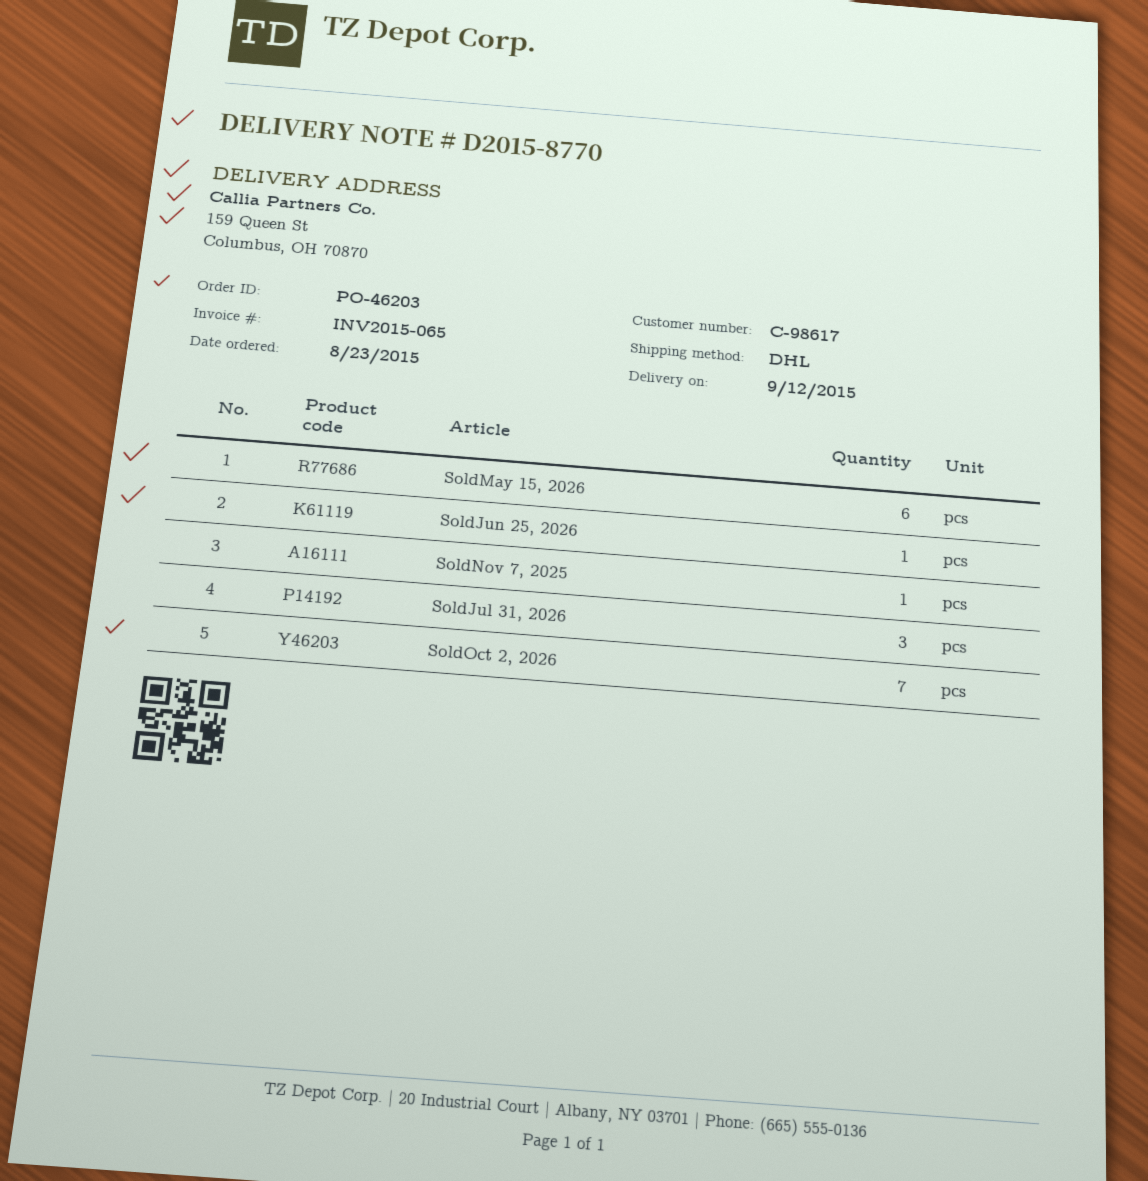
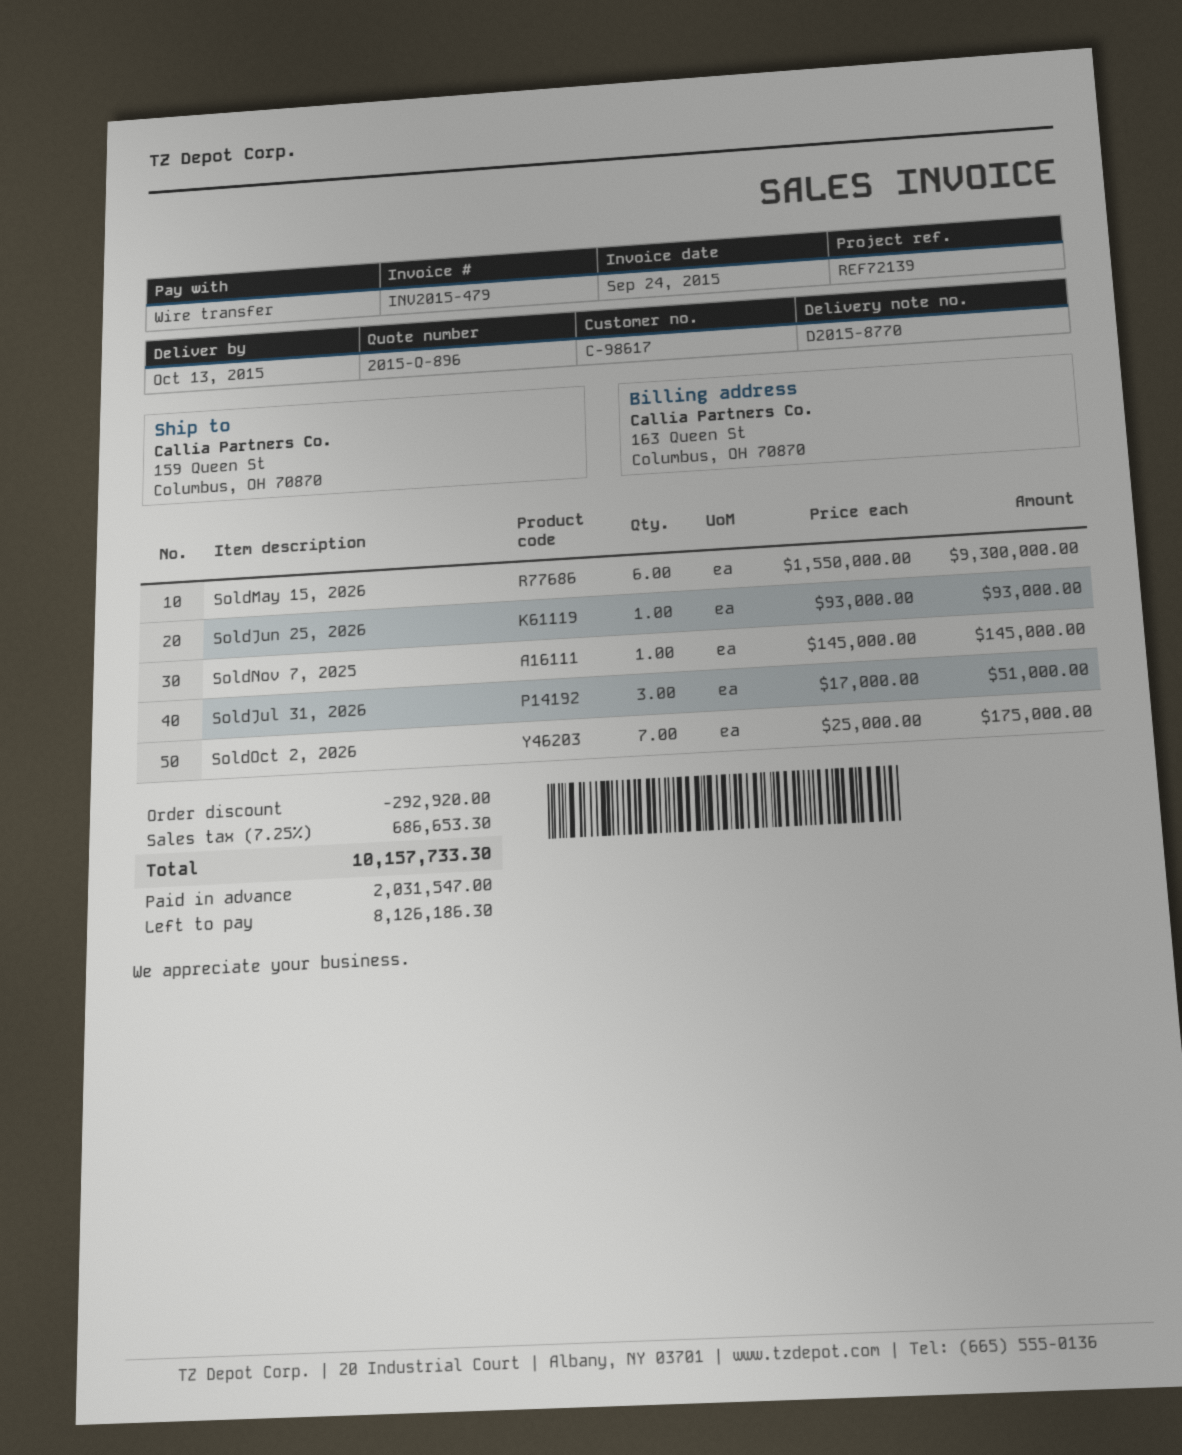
delivery date: 2015-09-12 -> 2015-10-13
invoice number: INV2015-065 -> INV2015-479

